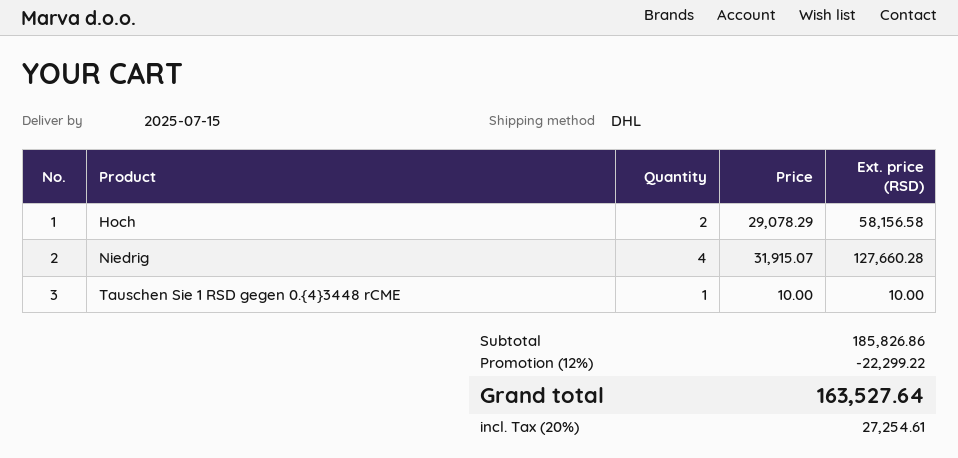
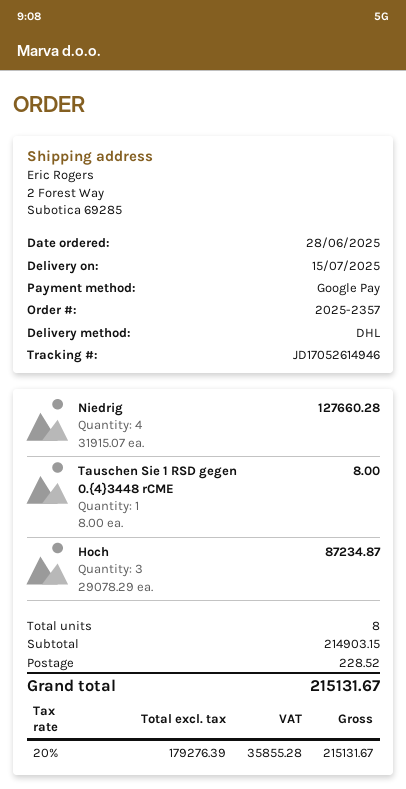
Hoch: 2 x 29078.29 = 58156.58 -> 3 x 29078.29 = 87234.87
Tauschen Sie 1 RSD gegen 0.{4}3448 rCME: 1 x 10.00 = 10.00 -> 1 x 8.00 = 8.00
subtotal: 185826.86 -> 214903.15
discount: 12% = 22299.22 -> none
shipping: none -> 228.52
tax: 20% = 27254.61 -> 20% = 35855.28
total: 163527.64 -> 215131.67

